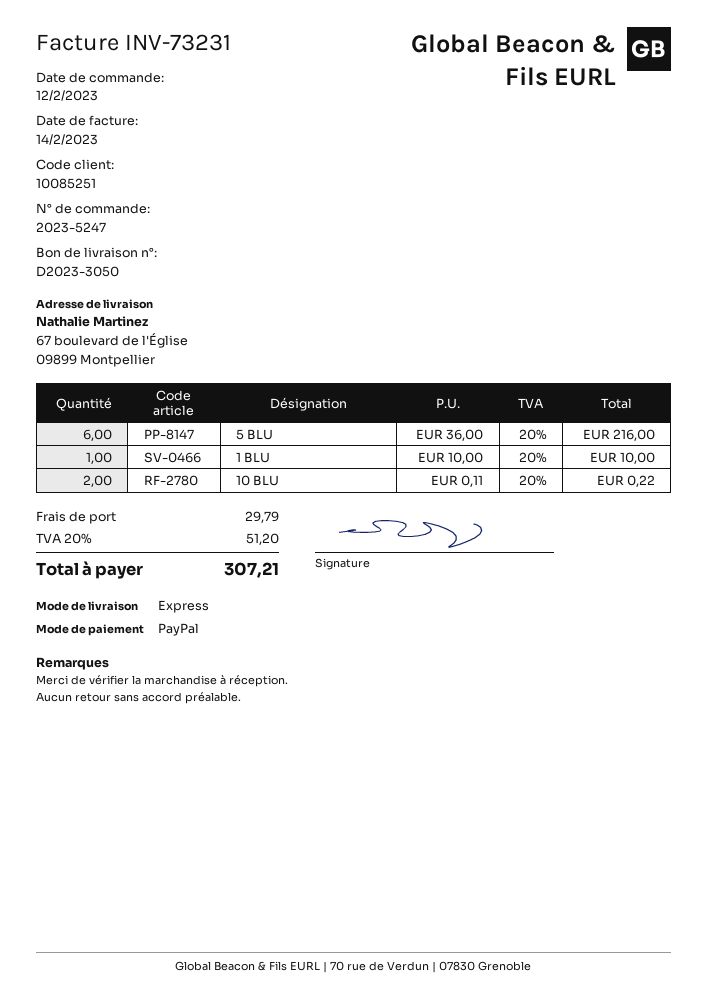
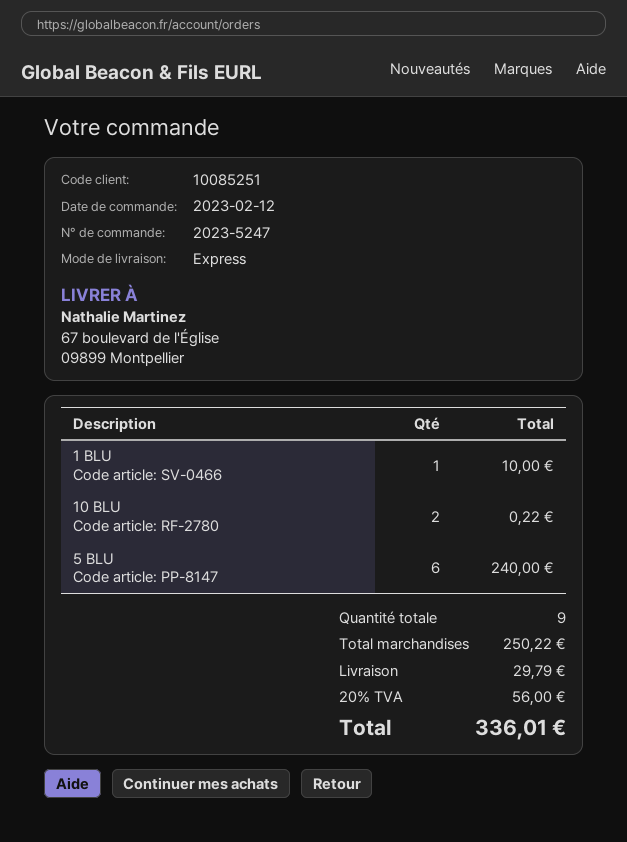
5 BLU: 6 for 216.00 -> 6 for 240.00
tax: 20% = 51.20 -> 20% = 56.00
total: 307.21 -> 336.01

